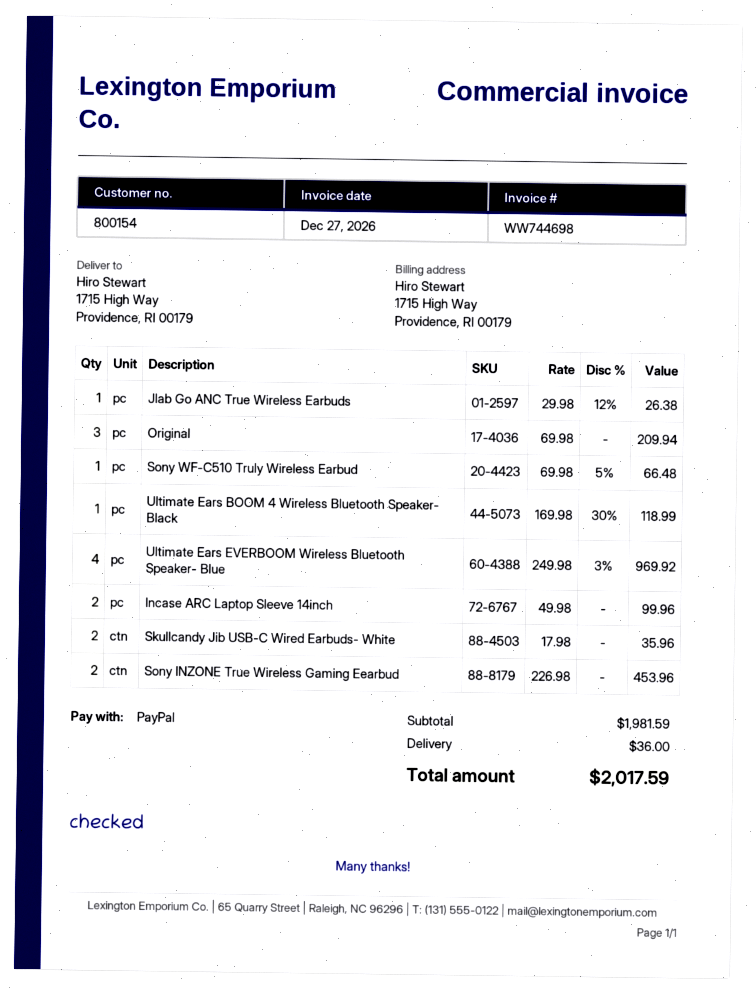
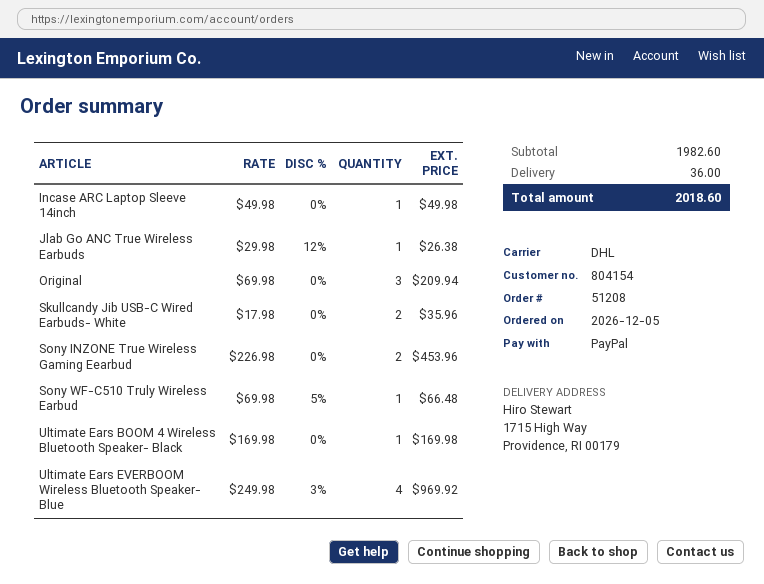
customer number: 800154 -> 804154
Ultimate Ears BOOM 4 Wireless Bluetooth Speaker- Black: 1 x 169.98 - 30% = 118.99 -> 1 x 169.98 = 169.98
Incase ARC Laptop Sleeve 14inch: 2 x 49.98 = 99.96 -> 1 x 49.98 = 49.98
subtotal: 1981.59 -> 1982.60
total: 2017.59 -> 2018.60

